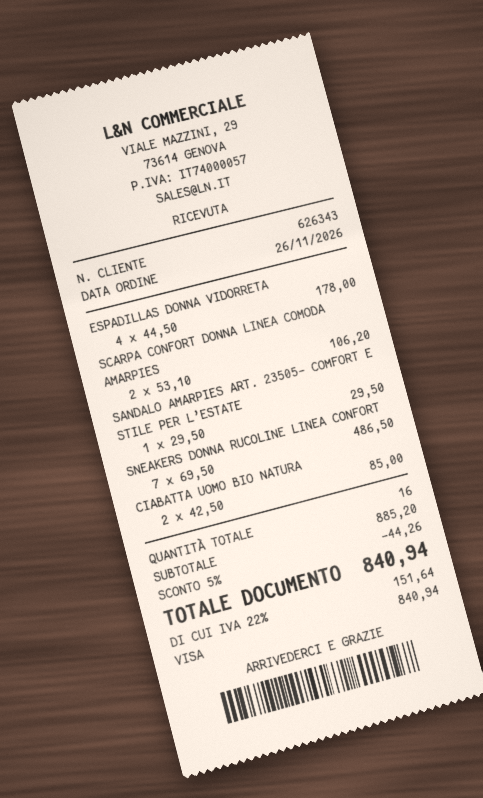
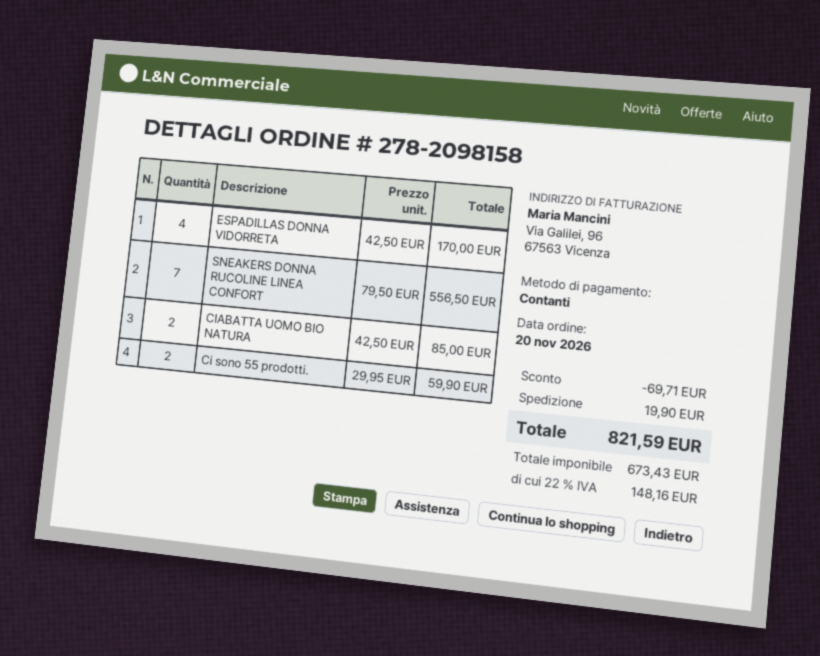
order date: 2026-11-26 -> 2026-11-20
payment method: Visa -> cash
ESPADILLAS DONNA VIDORRETA: 4 x 44.50 = 178.00 -> 4 x 42.50 = 170.00
SCARPA CONFORT DONNA LINEA COMODA AMARPIES: 2 x 53.10 = 106.20 -> none
SANDALO AMARPIES ART. 23505– COMFORT E STILE PER L’ESTATE: 1 x 29.50 = 29.50 -> none
SNEAKERS DONNA RUCOLINE LINEA CONFORT: 7 x 69.50 = 486.50 -> 7 x 79.50 = 556.50
Ci sono 55 prodotti.: none -> 2 x 29.95 = 59.90
discount: 44.26 -> 69.71
shipping: none -> 19.90
tax: 22% = 151.64 -> 22% = 148.16
total: 840.94 -> 821.59

